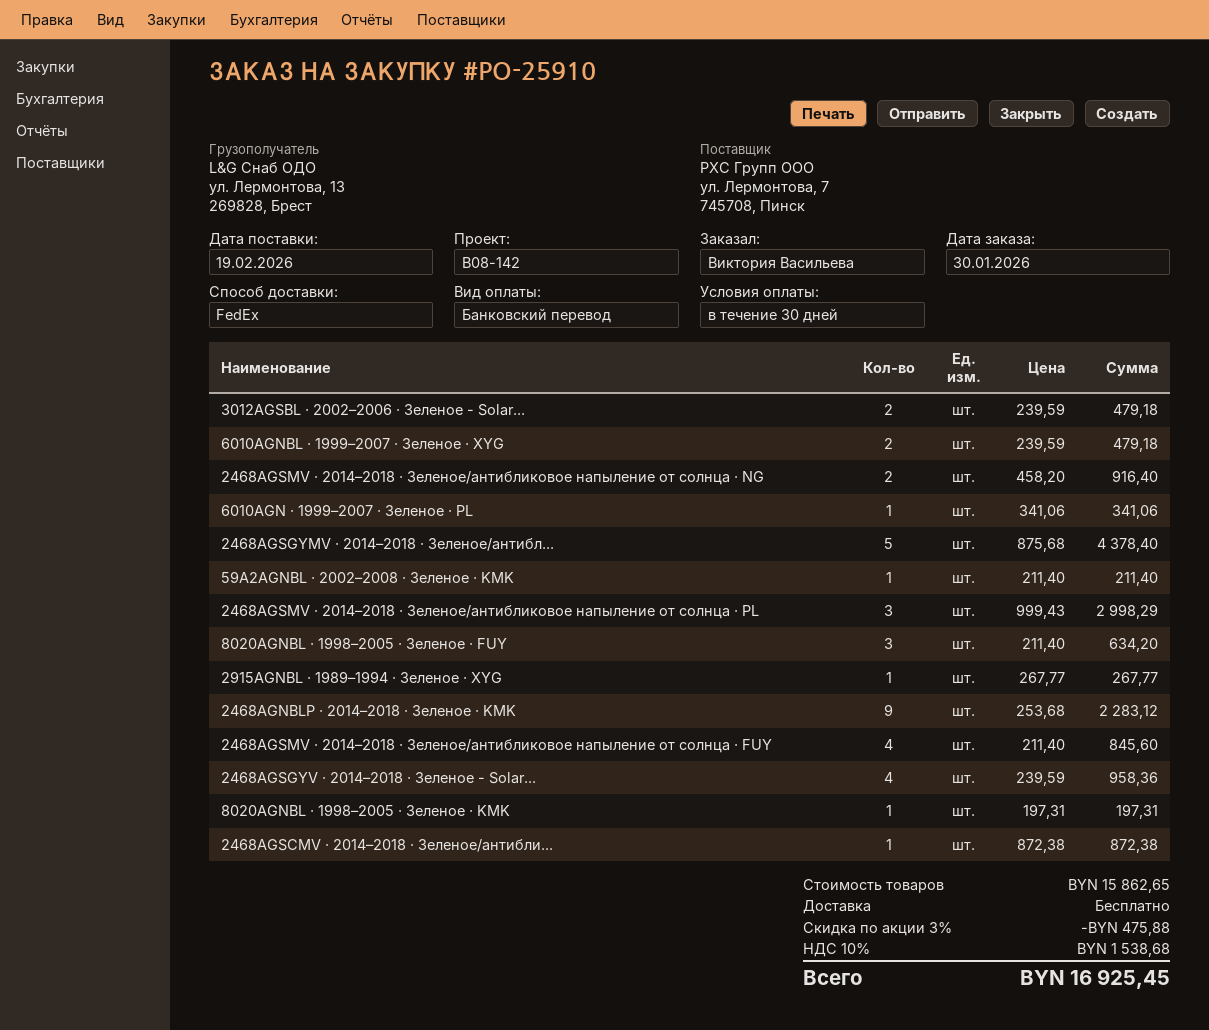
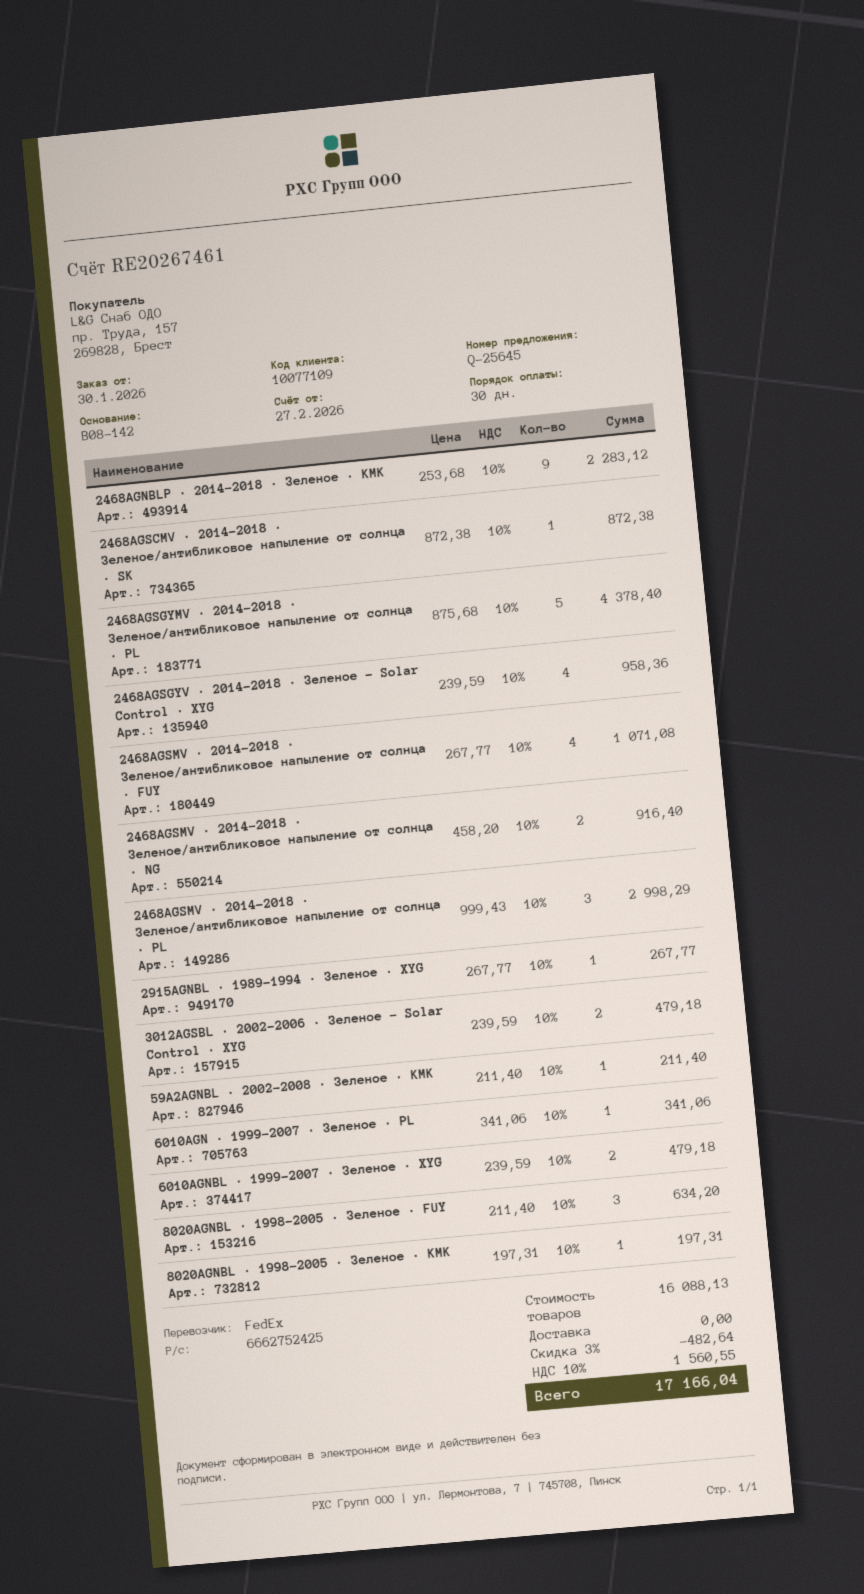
2468AGSMV · 2014–2018 · Зеленое/антибликовое напыление от солнца · FUY: 4 x 211.40 = 845.60 -> 4 x 267.77 = 1071.08
subtotal: 15862.65 -> 16088.13
discount: 3% = 475.88 -> 3% = 482.64
tax: 10% = 1538.68 -> 10% = 1560.55
total: 16925.45 -> 17166.04

